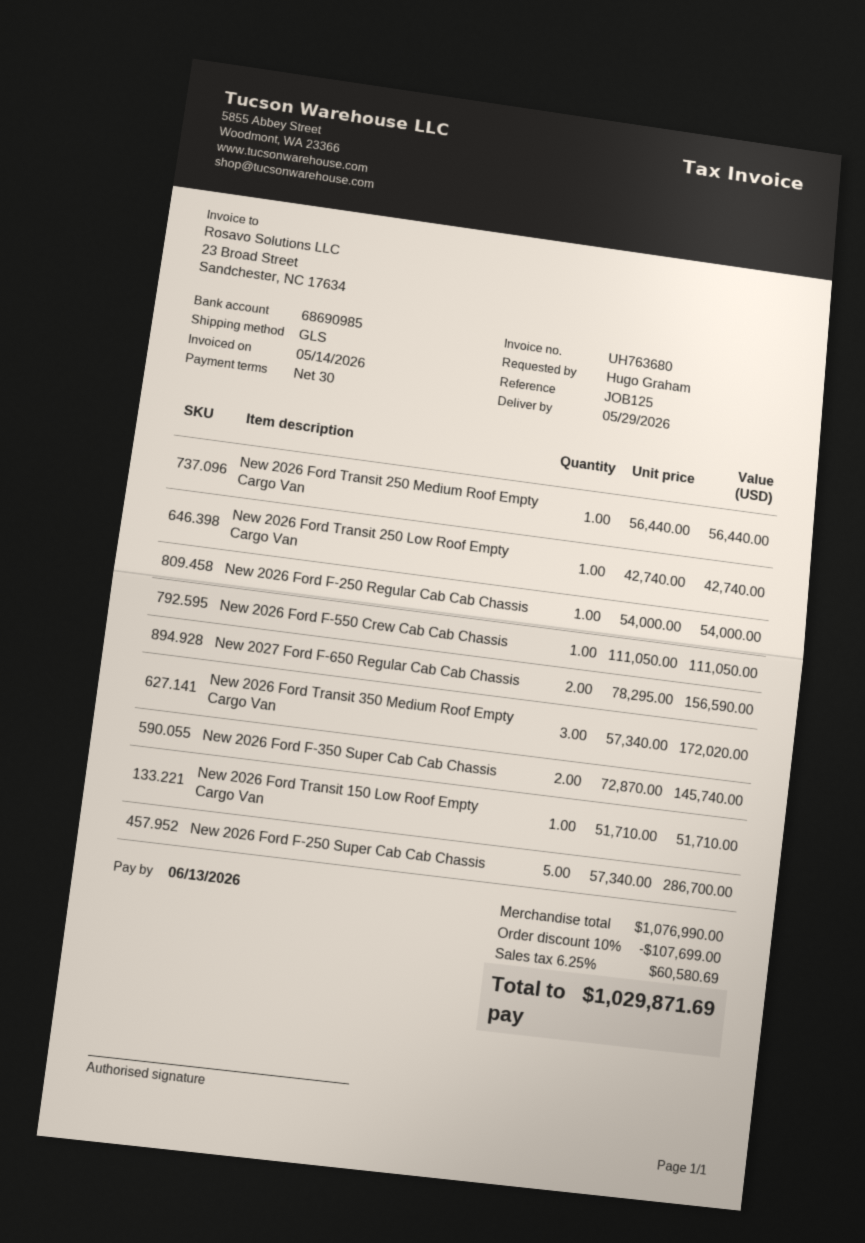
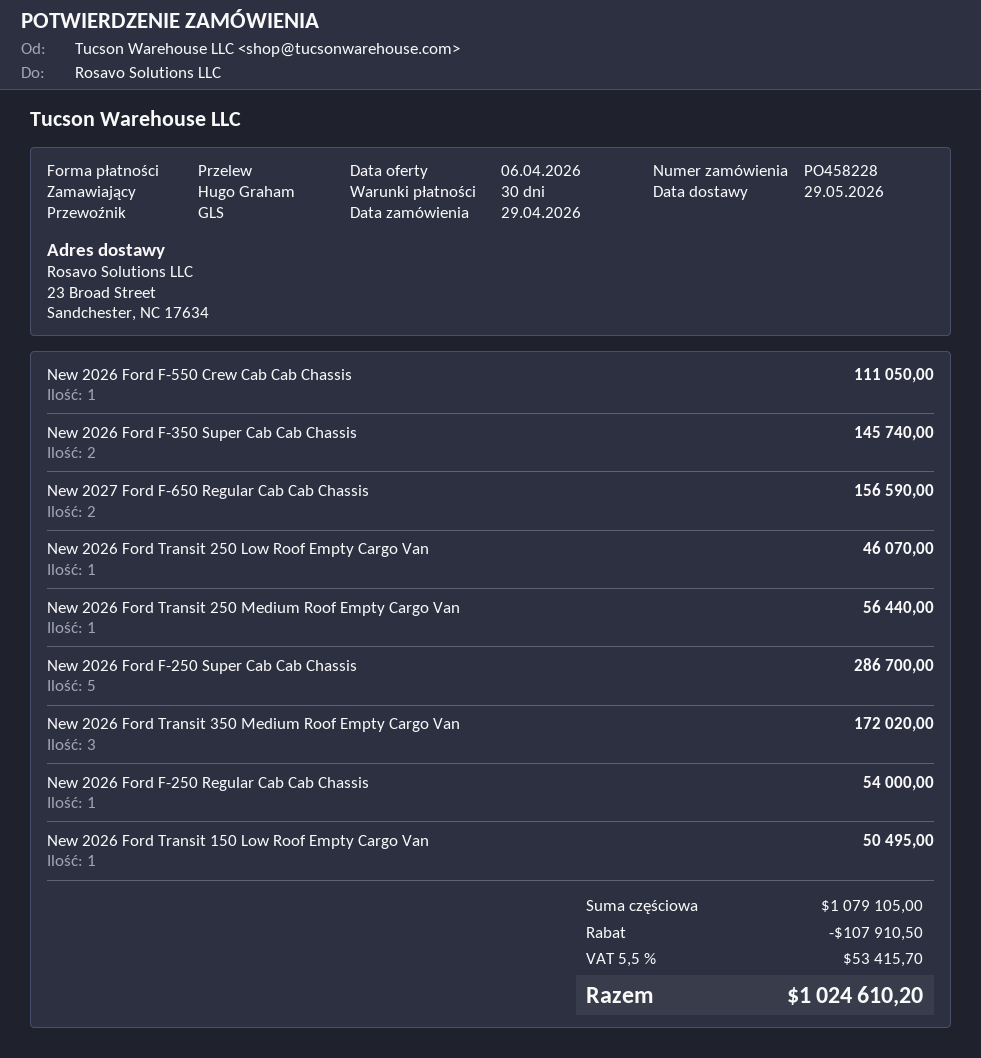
New 2026 Ford Transit 250 Low Roof Empty Cargo Van: 1 for 42740.00 -> 1 for 46070.00
New 2026 Ford Transit 150 Low Roof Empty Cargo Van: 1 for 51710.00 -> 1 for 50495.00
subtotal: 1076990.00 -> 1079105.00
discount: 107699.00 -> 107910.50
tax: 6.25% = 60580.69 -> 5.5% = 53415.70
total: 1029871.69 -> 1024610.20

